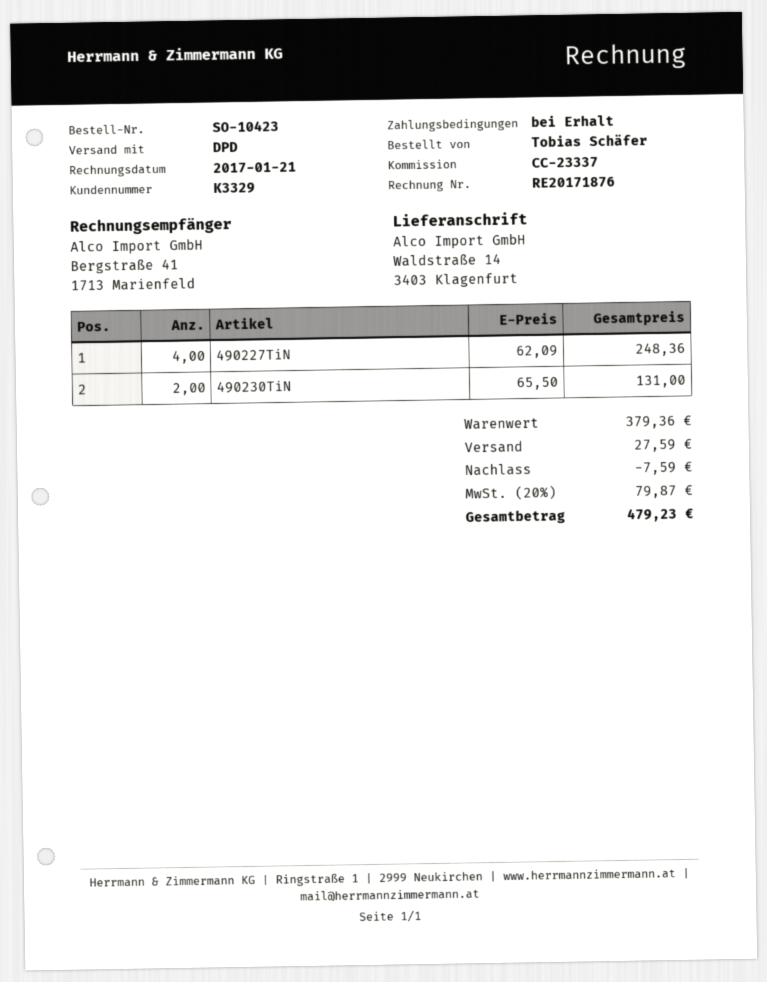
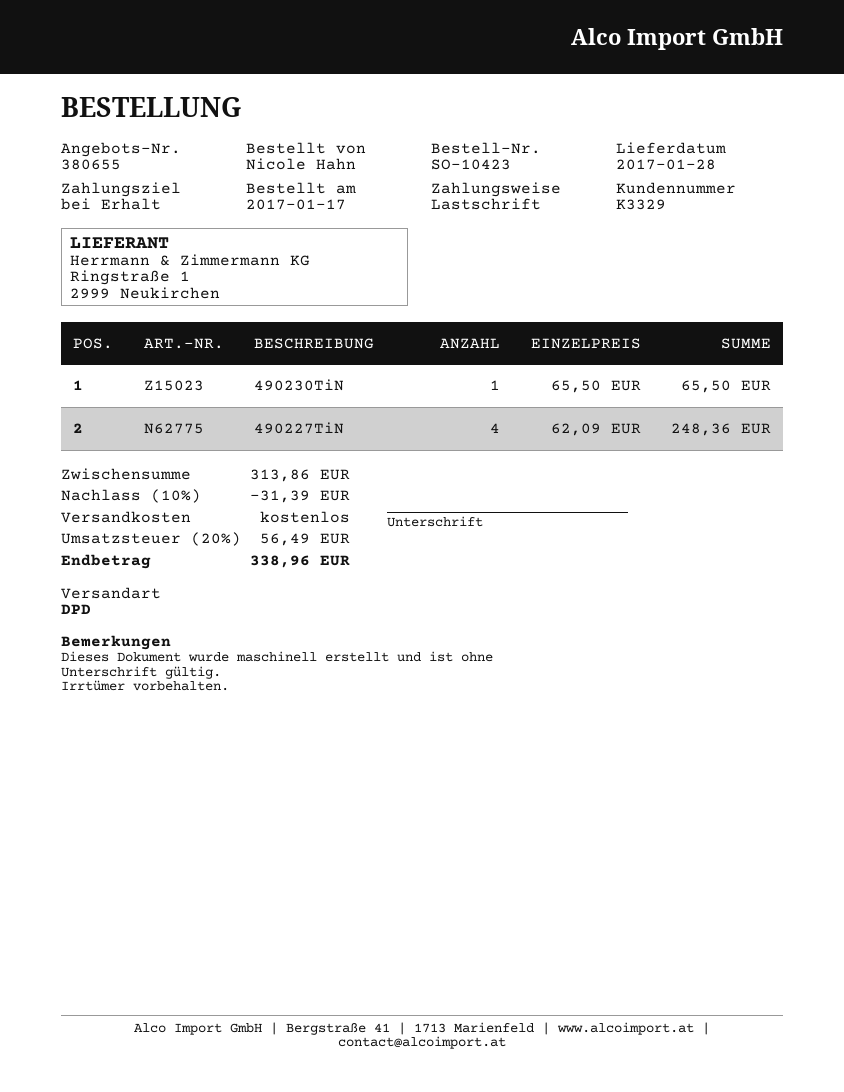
ordered by: Tobias Schäfer -> Nicole Hahn
490230TiN: 2 x 65.50 = 131.00 -> 1 x 65.50 = 65.50
subtotal: 379.36 -> 313.86
discount: 7.59 -> 31.39
shipping: 27.59 -> 0.00
tax: 20% = 79.87 -> 20% = 56.49
total: 479.23 -> 338.96

